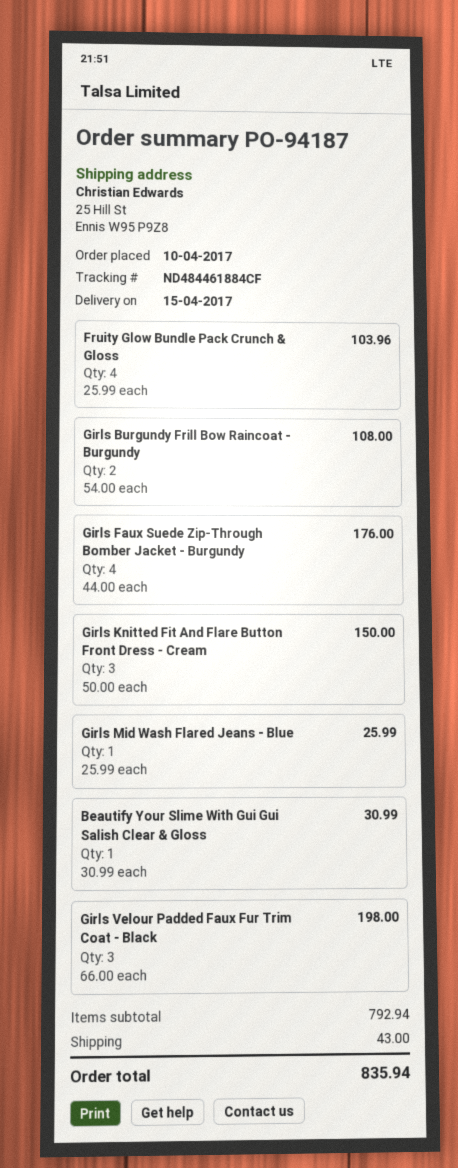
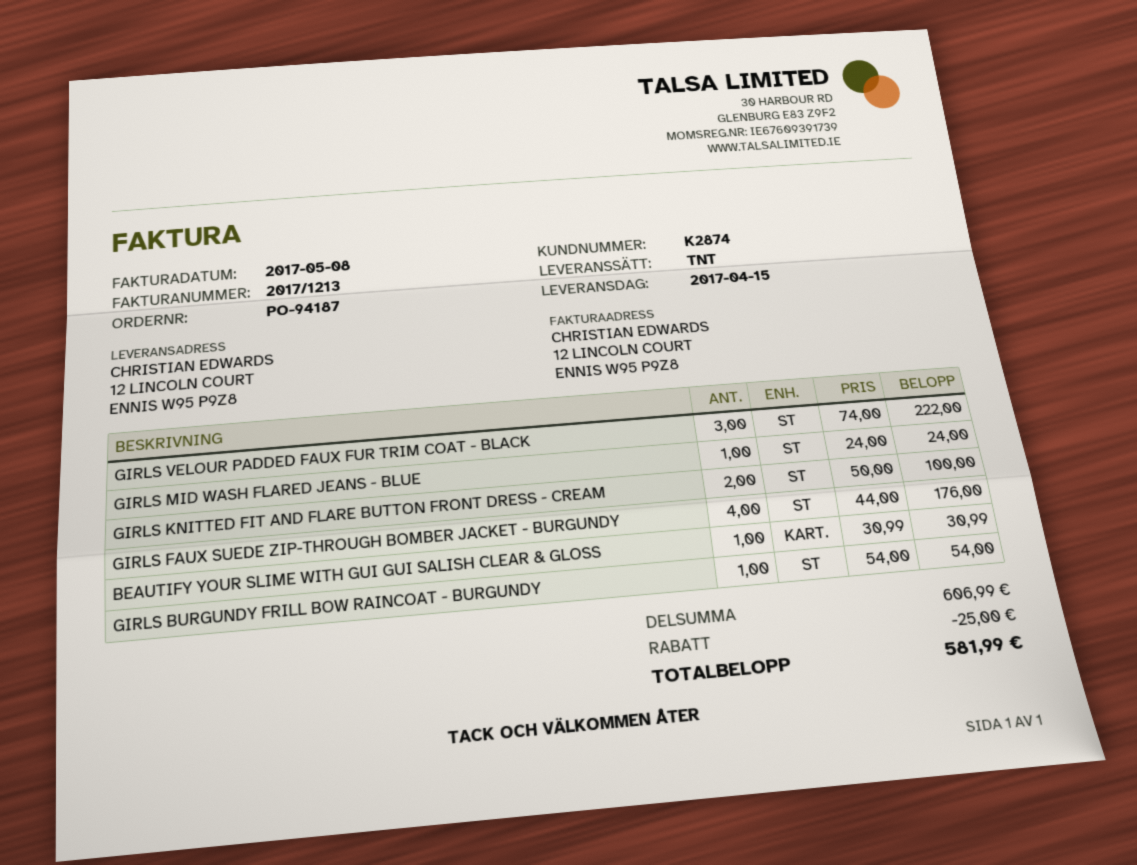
ship to: 25 Hill St, Ennis W95 P9Z8 -> 12 LINCOLN COURT, ENNIS W95 P9Z8
Fruity Glow Bundle Pack Crunch & Gloss: 4 x 25.99 = 103.96 -> none
Girls Burgundy Frill Bow Raincoat - Burgundy: 2 x 54.00 = 108.00 -> 1 x 54.00 = 54.00
Girls Knitted Fit And Flare Button Front Dress - Cream: 3 x 50.00 = 150.00 -> 2 x 50.00 = 100.00
Girls Mid Wash Flared Jeans - Blue: 1 x 25.99 = 25.99 -> 1 x 24.00 = 24.00
Girls Velour Padded Faux Fur Trim Coat - Black: 3 x 66.00 = 198.00 -> 3 x 74.00 = 222.00
subtotal: 792.94 -> 606.99
discount: none -> 25.00
shipping: 43.00 -> none
total: 835.94 -> 581.99

